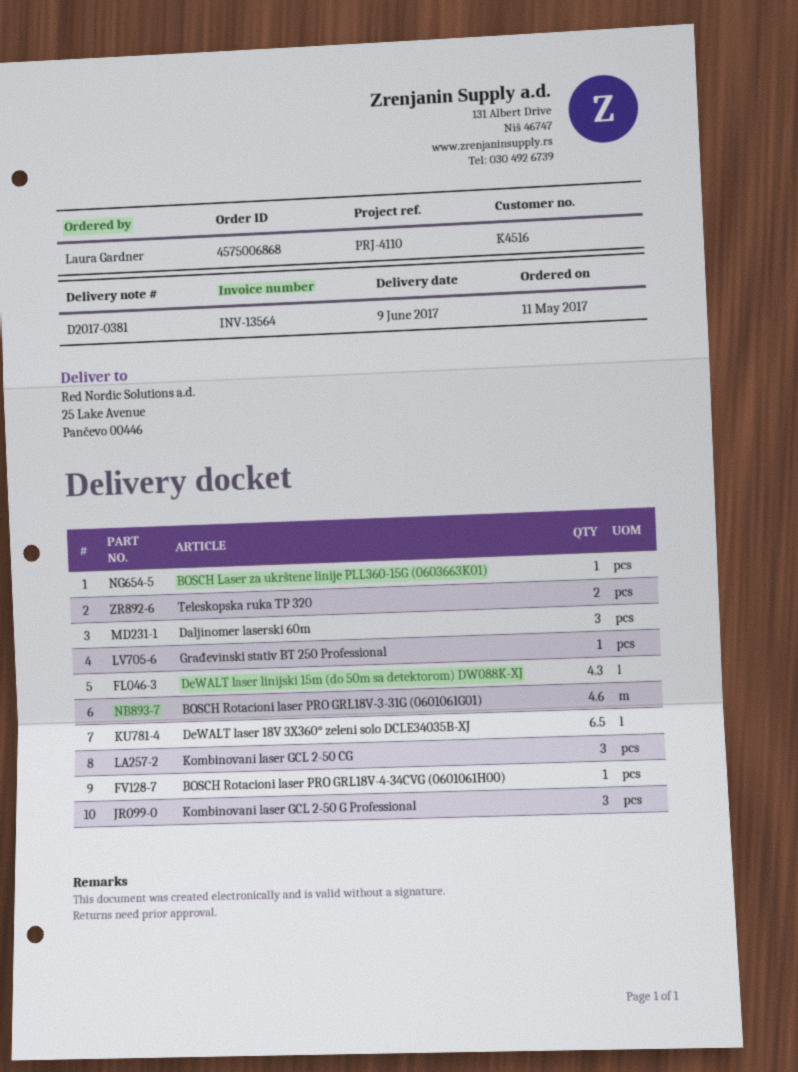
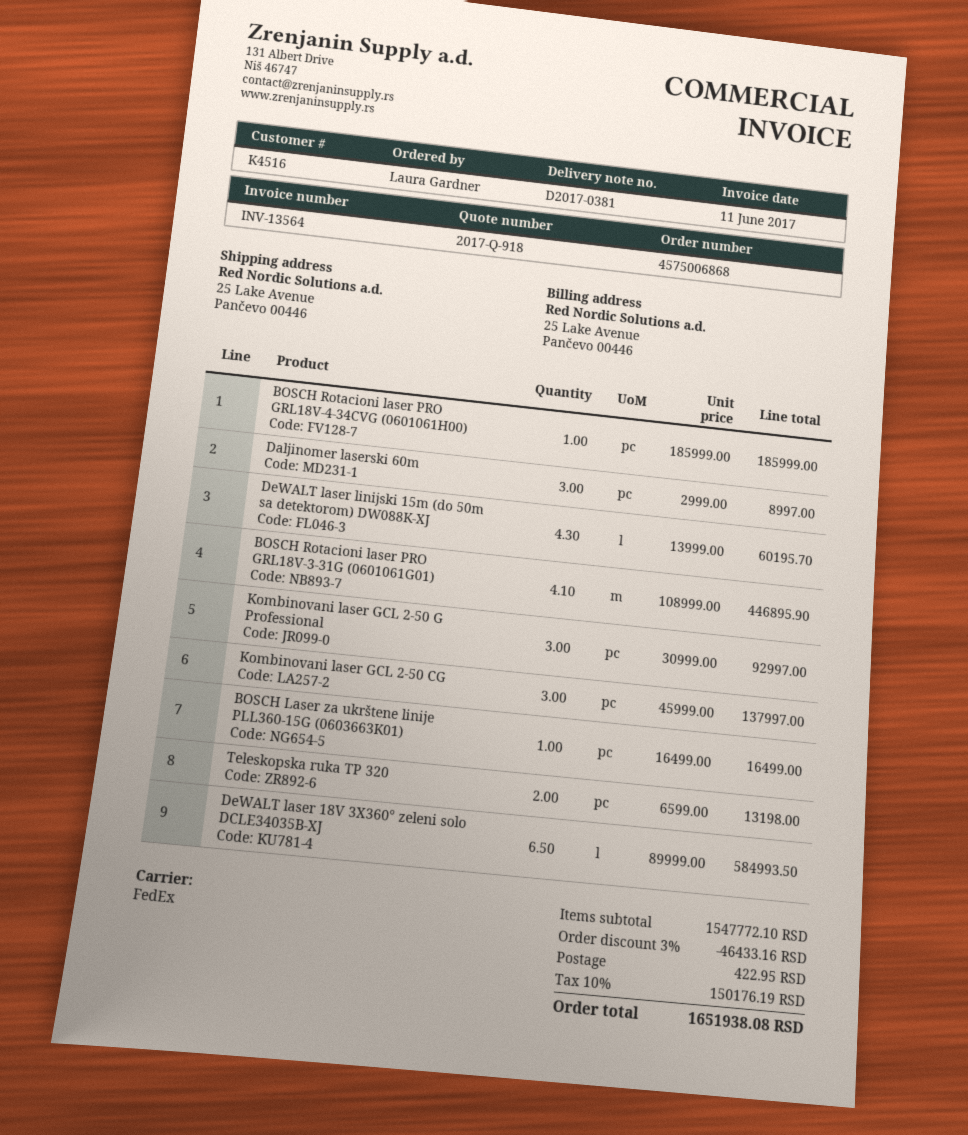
Građevinski stativ BT 250 Professional: 1 -> none
BOSCH Rotacioni laser PRO GRL18V-3-31G (0601061G01): 4.6 -> 4.1

